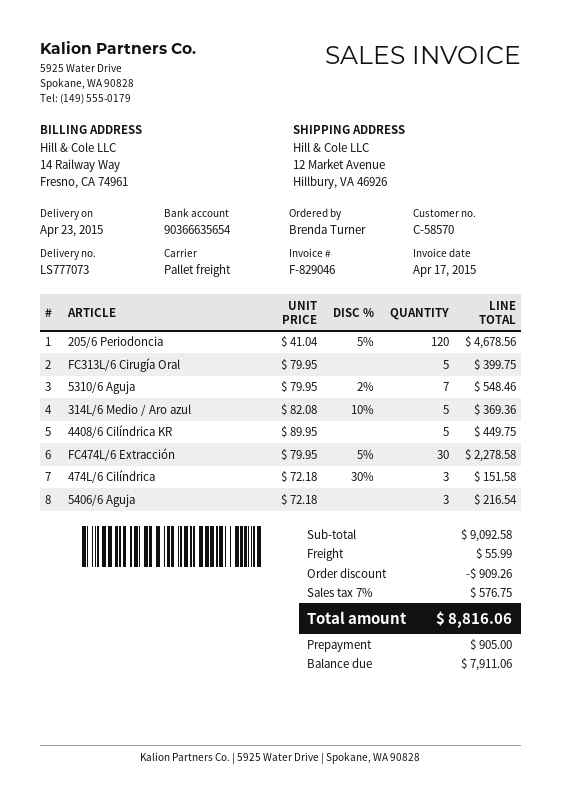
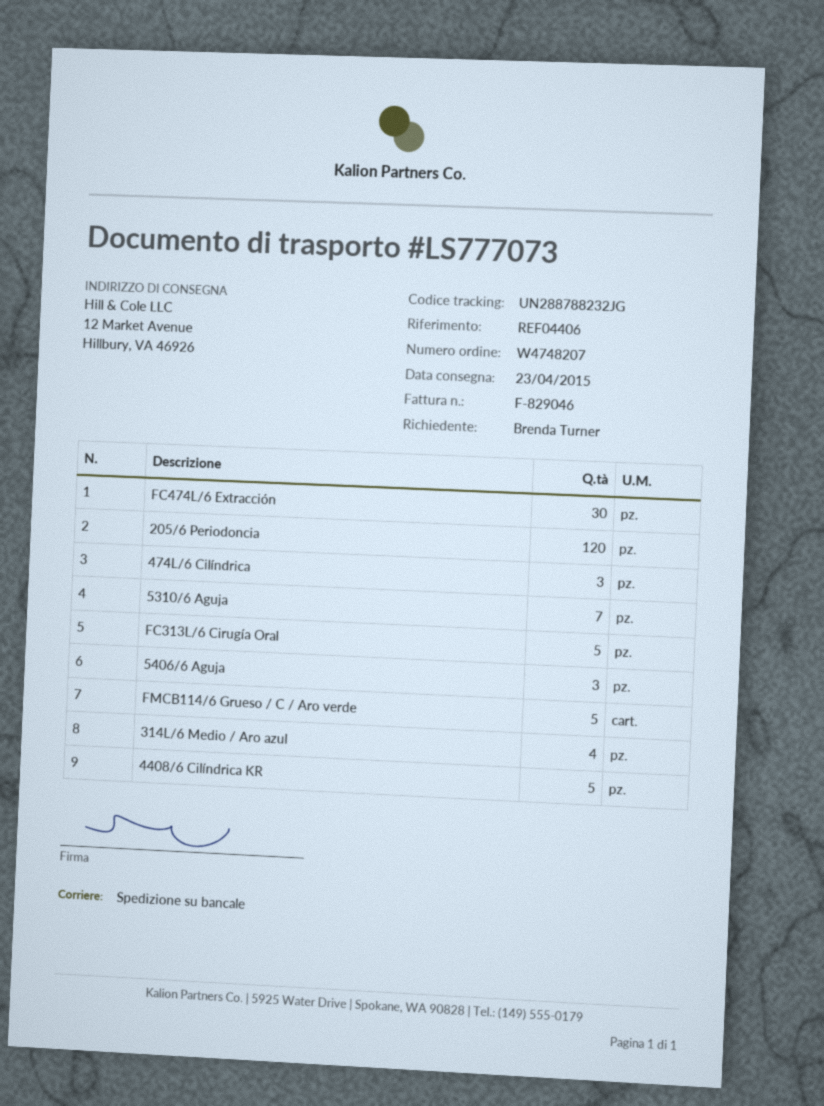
314L/6 Medio / Aro azul: 5 -> 4
FMCB114/6 Grueso / C / Aro verde: none -> 5

